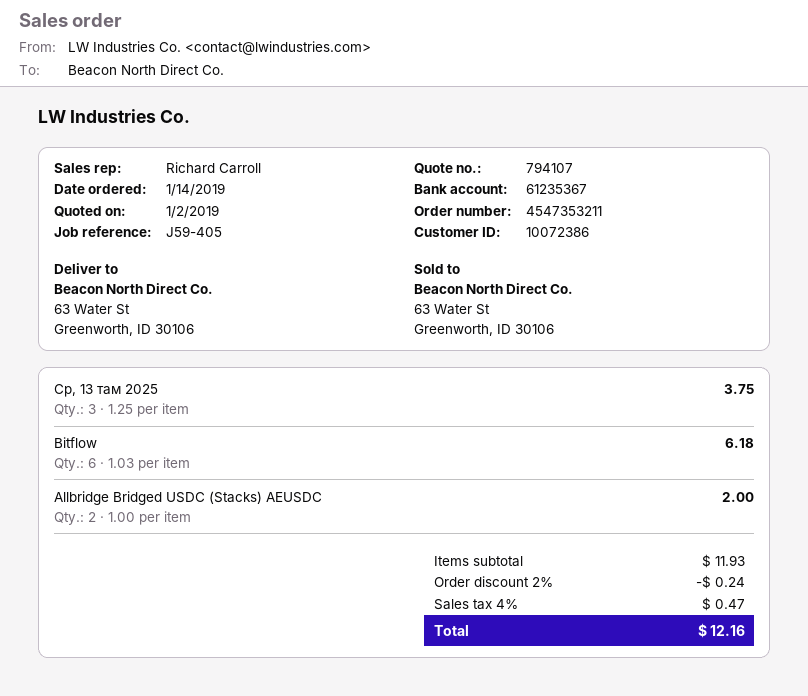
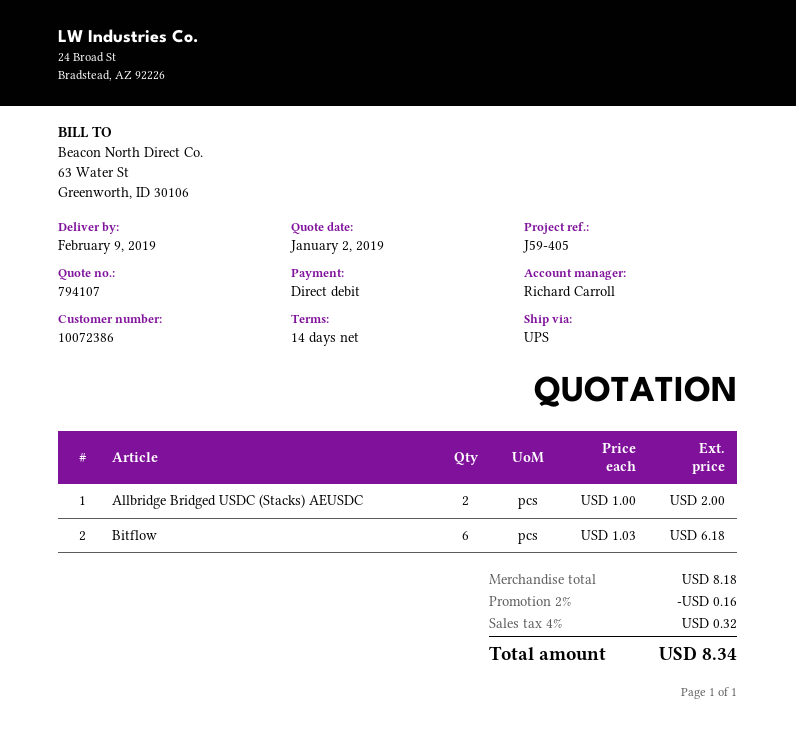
Ср, 13 там 2025: 3 x 1.25 = 3.75 -> none
subtotal: 11.93 -> 8.18
discount: 2% = 0.24 -> 2% = 0.16
tax: 4% = 0.47 -> 4% = 0.32
total: 12.16 -> 8.34

